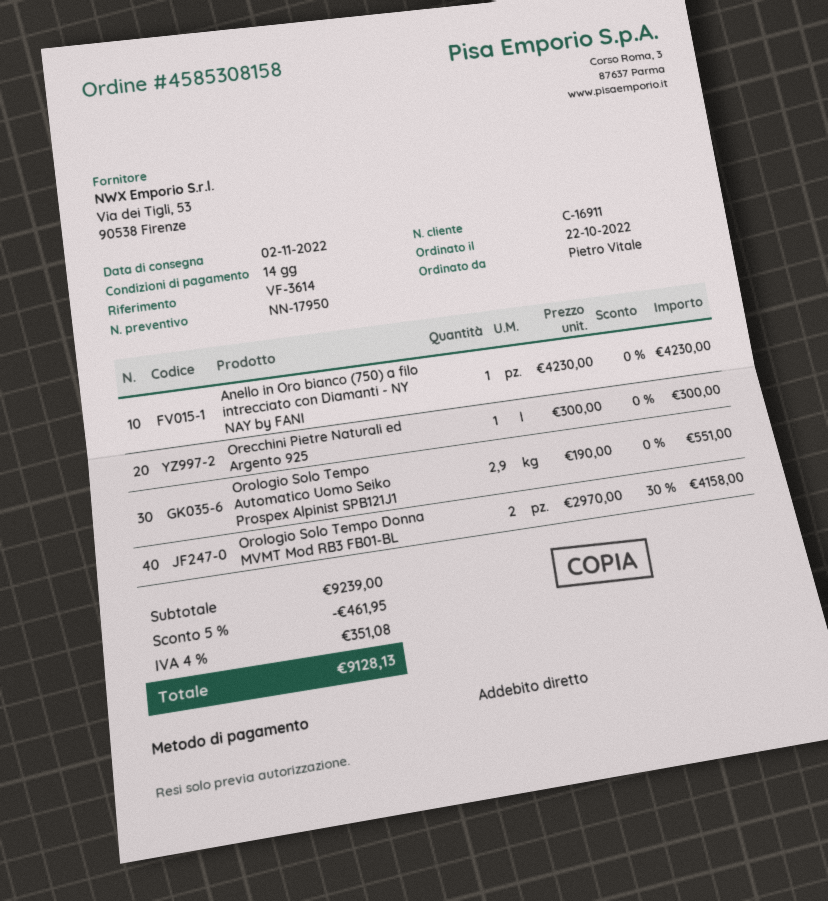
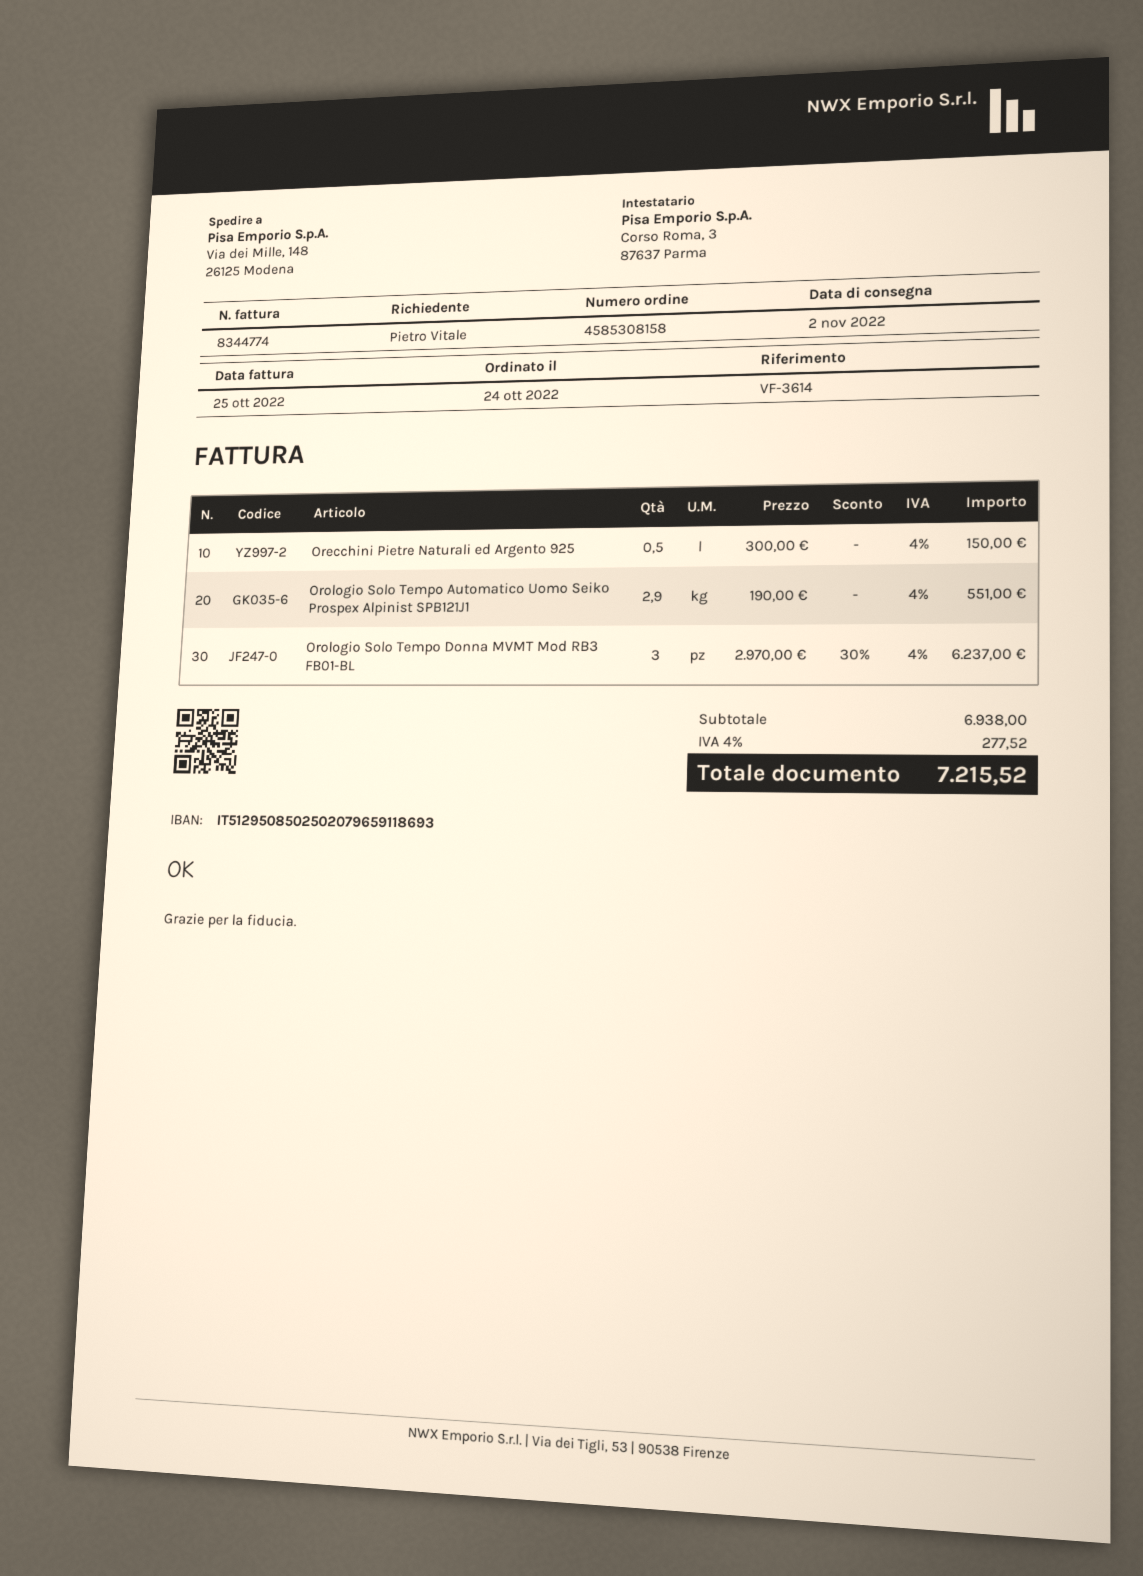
order date: 2022-10-22 -> 2022-10-24
Anello in Oro bianco (750) a filo intrecciato con Diamanti - NY NAY by FANI: 1 x 4230.00 = 4230.00 -> none
Orecchini Pietre Naturali ed Argento 925: 1 x 300.00 = 300.00 -> 0.5 x 300.00 = 150.00
Orologio Solo Tempo Donna MVMT Mod RB3 FB01-BL: 2 x 2970.00 - 30% = 4158.00 -> 3 x 2970.00 - 30% = 6237.00
subtotal: 9239.00 -> 6938.00
discount: 5% = 461.95 -> none
tax: 4% = 351.08 -> 4% = 277.52
total: 9128.13 -> 7215.52

